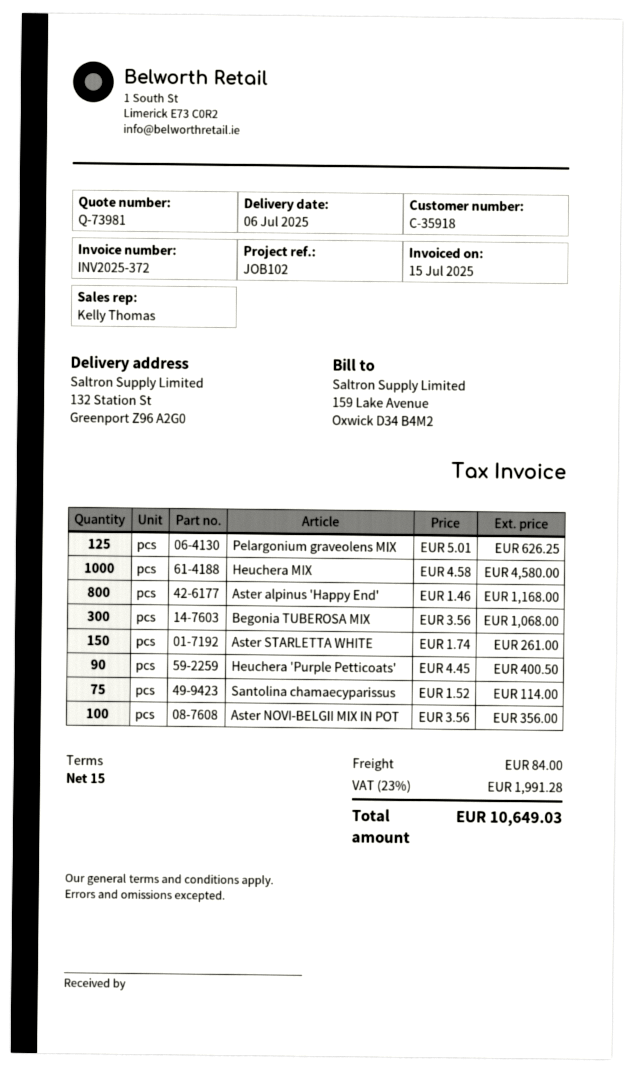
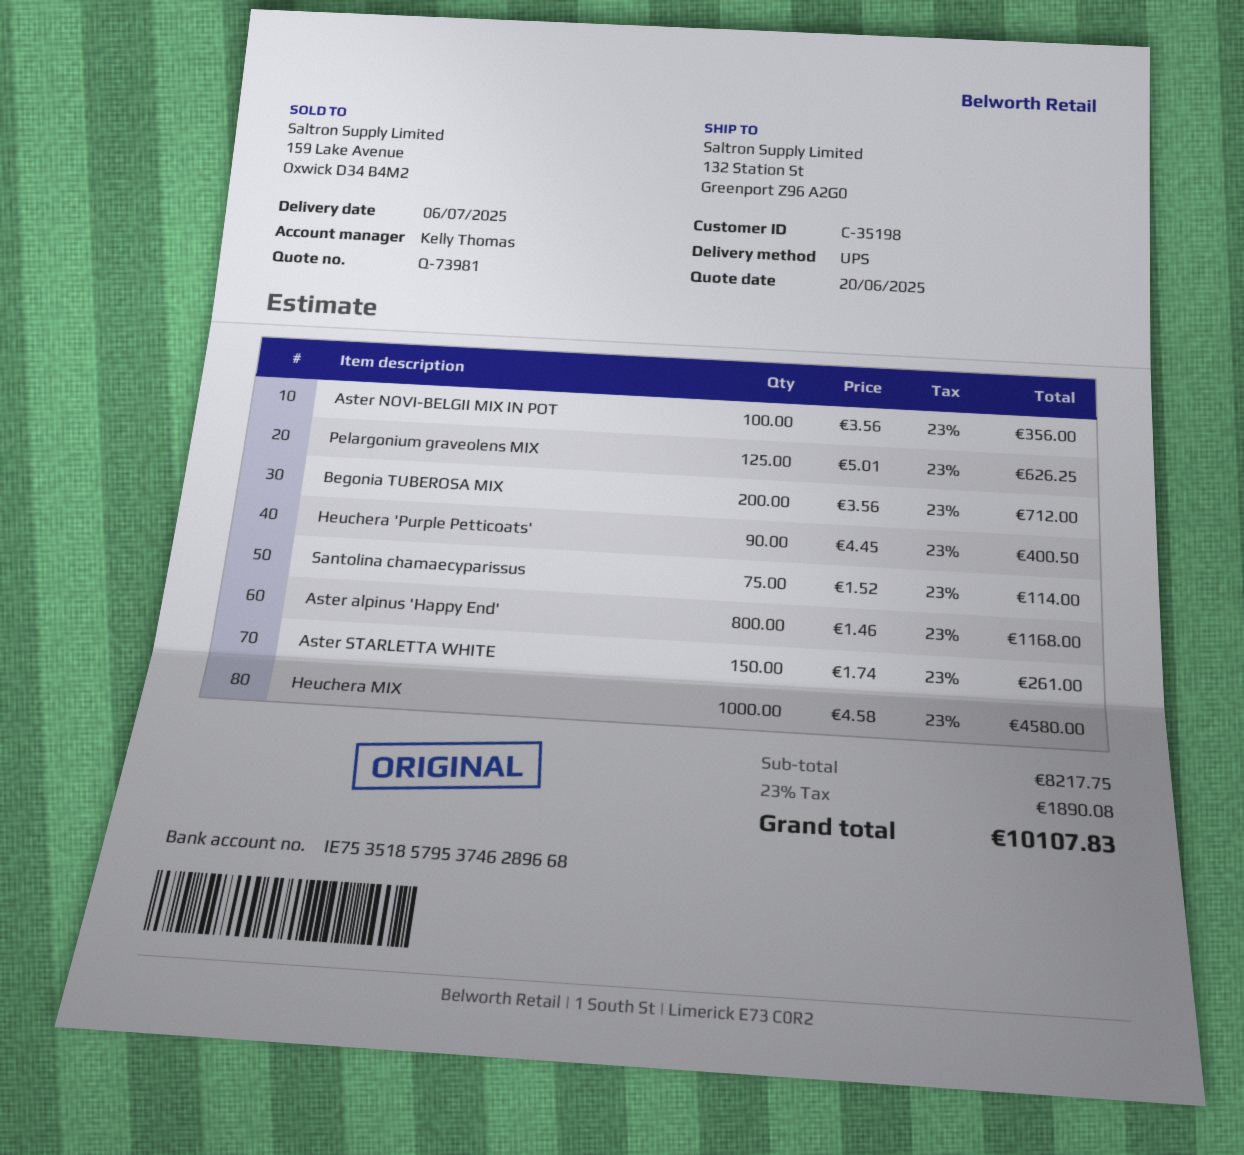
customer number: C-35918 -> C-35198
Begonia TUBEROSA MIX: 300 x 3.56 = 1068.00 -> 200 x 3.56 = 712.00
shipping: 84.00 -> none
tax: 23% = 1991.28 -> 23% = 1890.08
total: 10649.03 -> 10107.83

